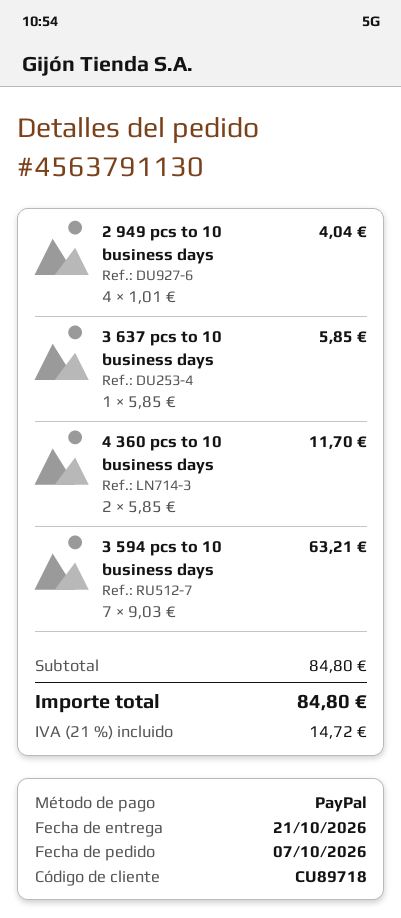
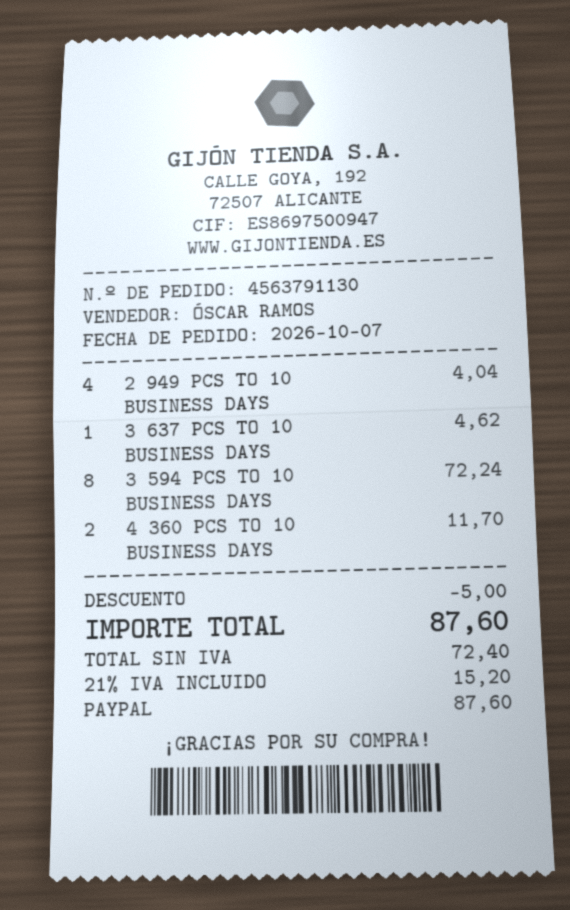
3 637 pcs to 10 business days: 1 for 5.85 -> 1 for 4.62
3 594 pcs to 10 business days: 7 for 63.21 -> 8 for 72.24
discount: none -> 5.00
tax: 21% = 14.72 -> 21% = 15.20
total: 84.80 -> 87.60

